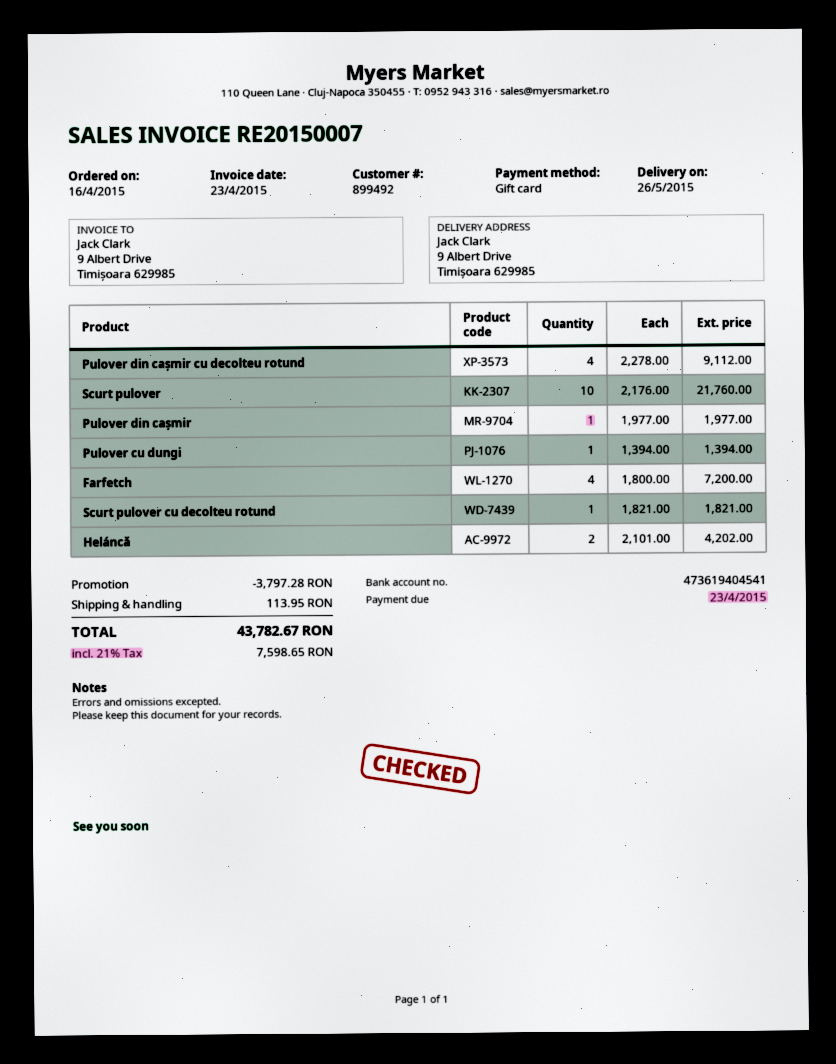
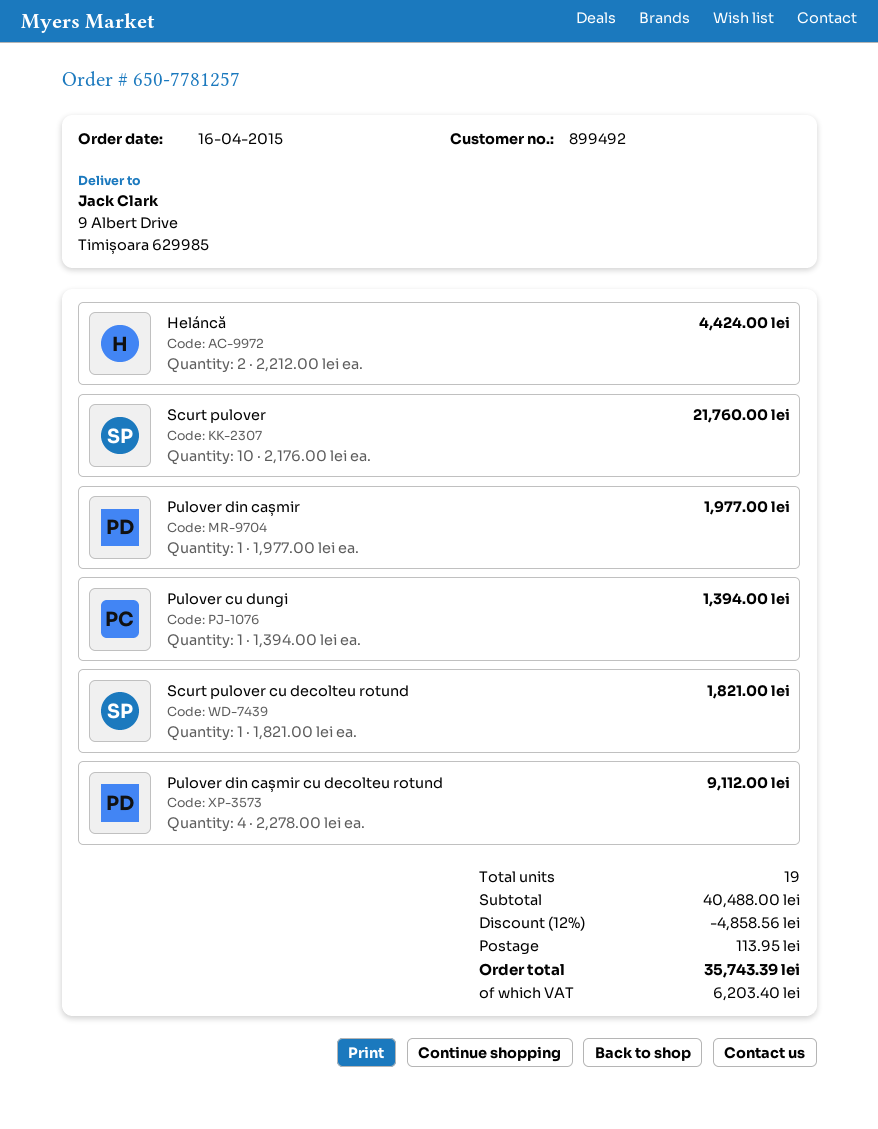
Farfetch: 4 x 1800.00 = 7200.00 -> none
Heláncă: 2 x 2101.00 = 4202.00 -> 2 x 2212.00 = 4424.00
discount: 3797.28 -> 4858.56
tax: 7598.65 -> 6203.40
total: 43782.67 -> 35743.39

